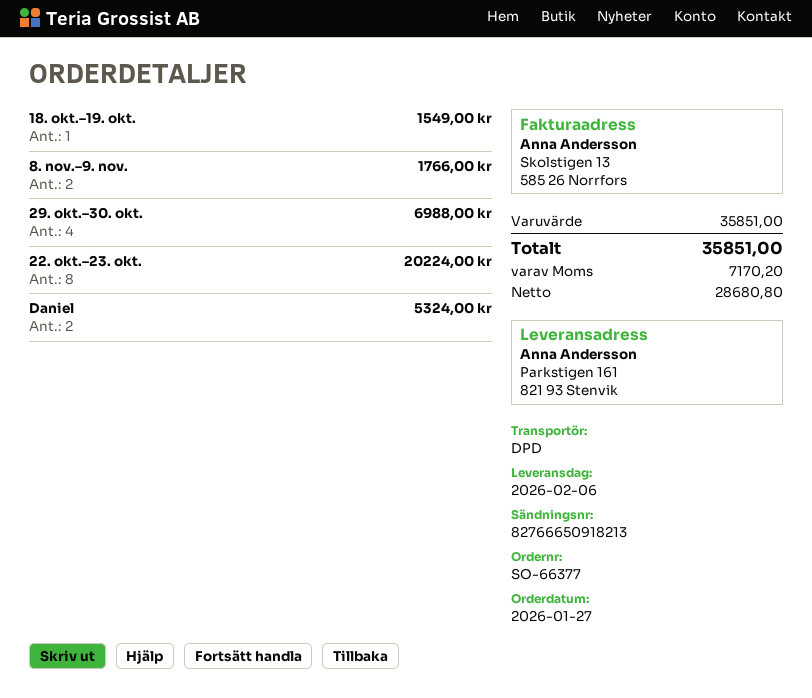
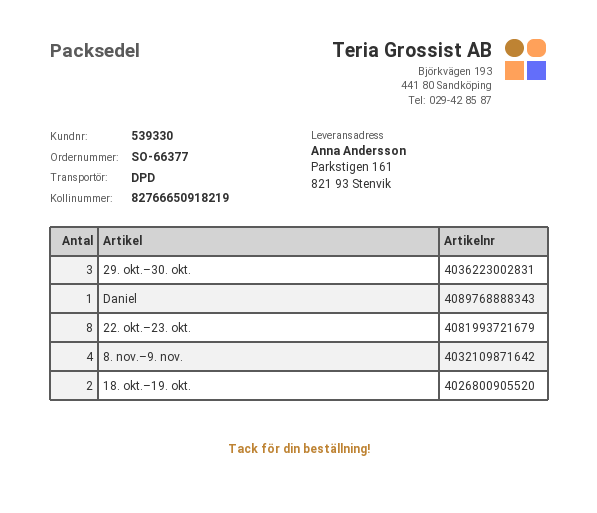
tracking number: 82766650918213 -> 82766650918219
18. okt.–19. okt.: 1 -> 2
8. nov.–9. nov.: 2 -> 4
29. okt.–30. okt.: 4 -> 3
Daniel: 2 -> 1

